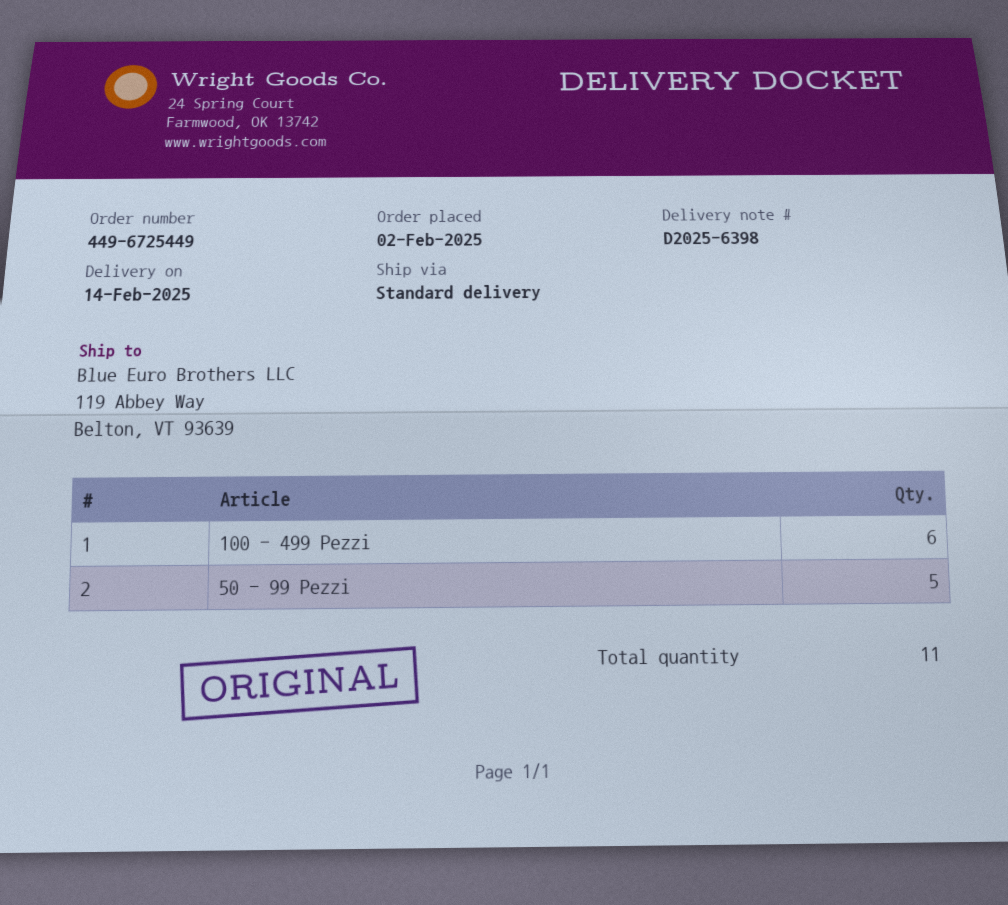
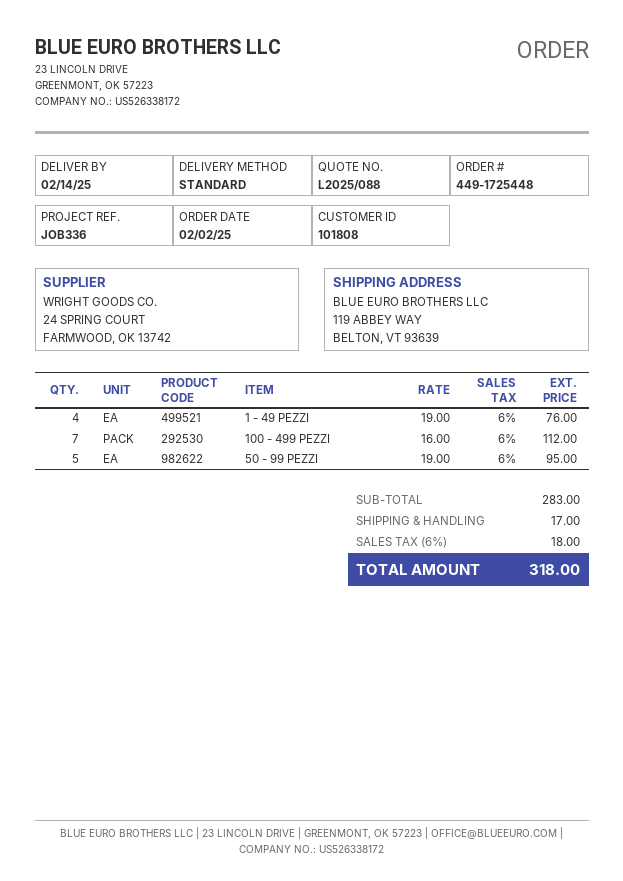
order number: 449-6725449 -> 449-1725448
100 - 499 Pezzi: 6 -> 7
1 - 49 PEZZI: none -> 4

